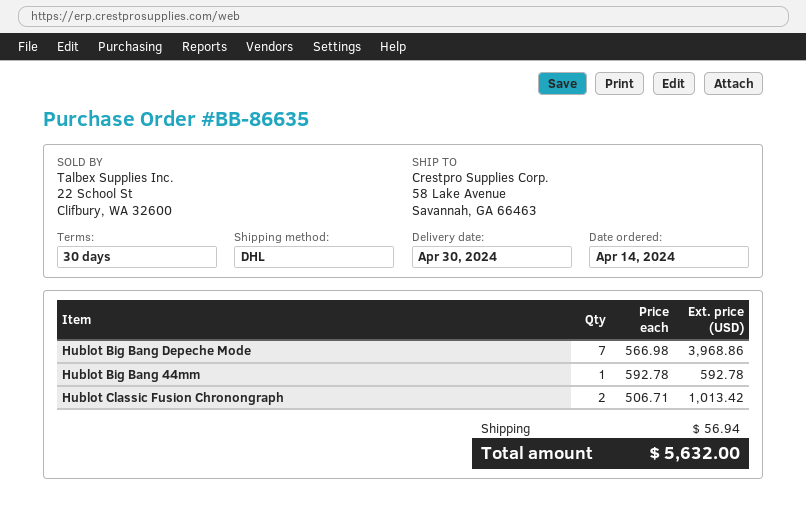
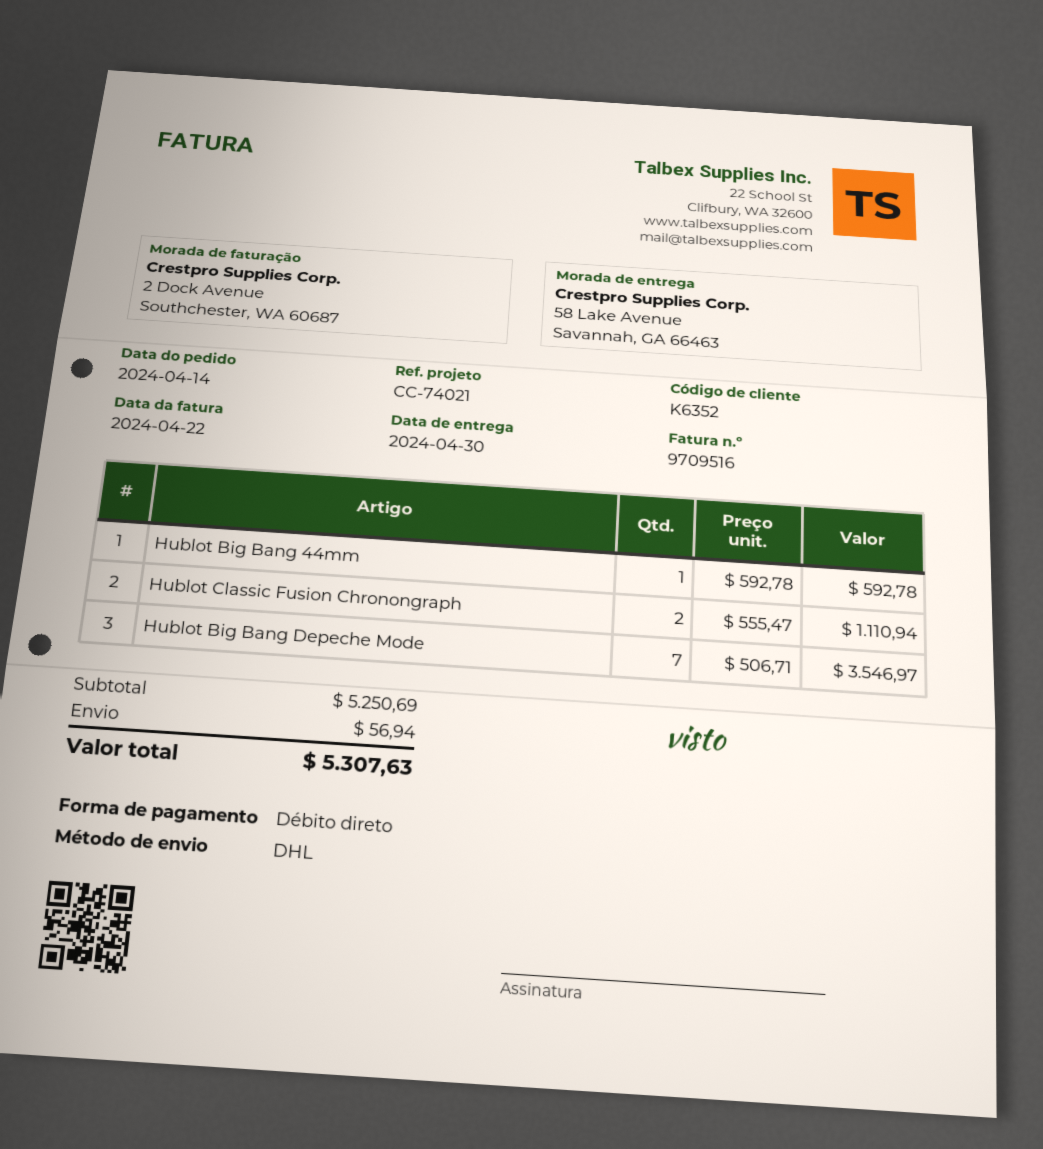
Hublot Big Bang Depeche Mode: 7 x 566.98 = 3968.86 -> 7 x 506.71 = 3546.97
Hublot Classic Fusion Chronongraph: 2 x 506.71 = 1013.42 -> 2 x 555.47 = 1110.94
total: 5632.00 -> 5307.63

